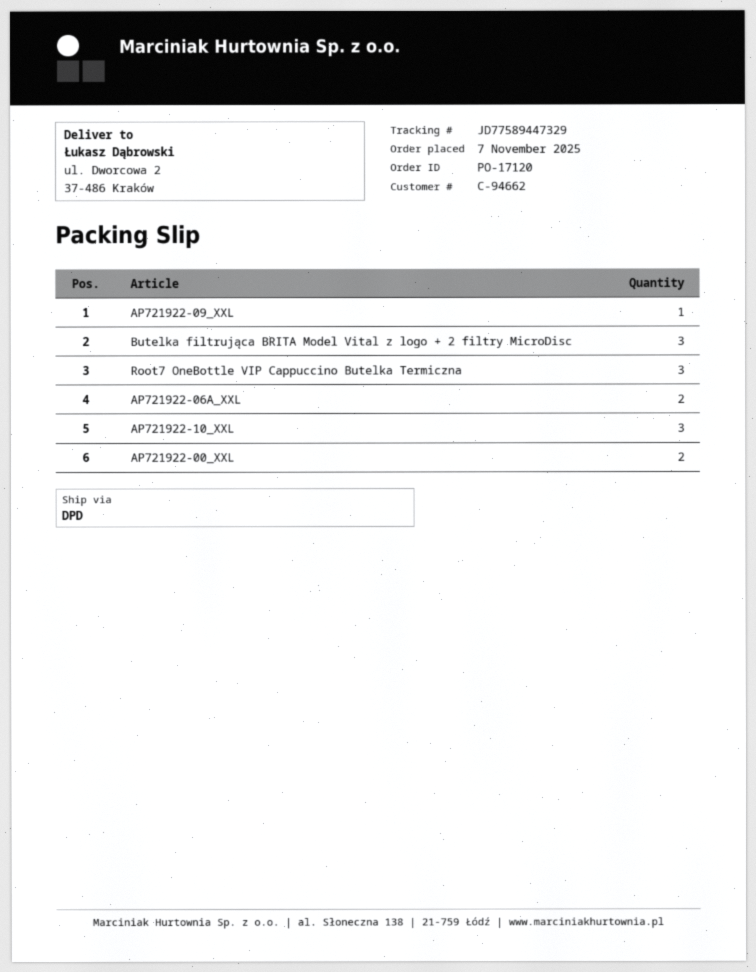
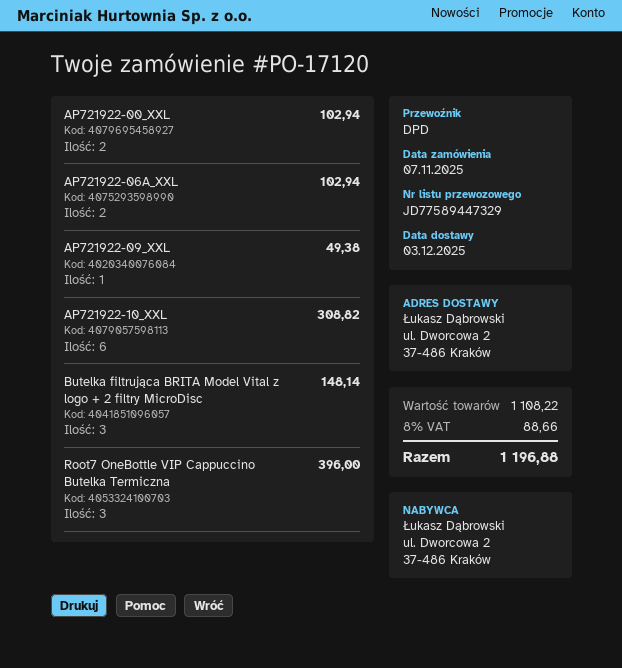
AP721922-10_XXL: 3 -> 6

